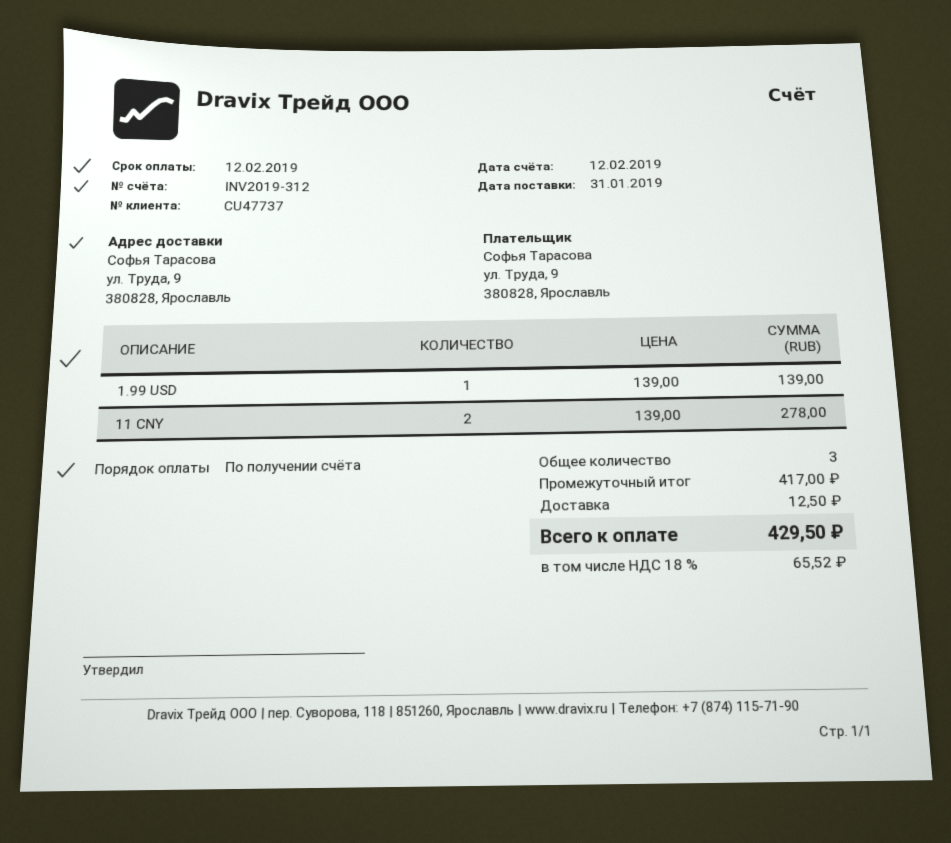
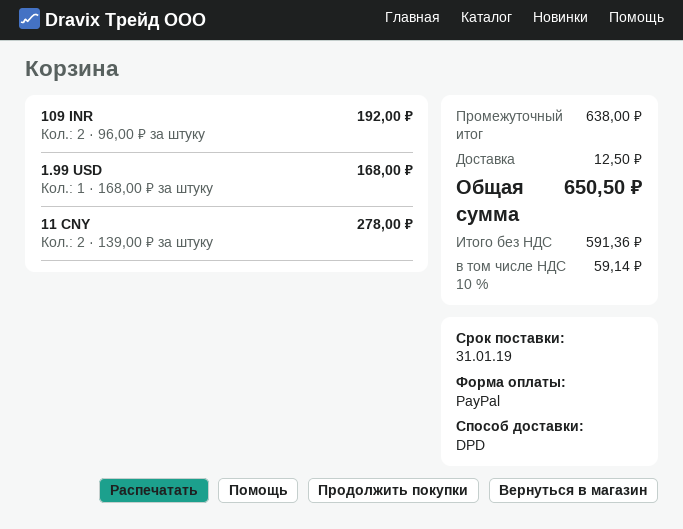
1.99 USD: 1 x 139.00 = 139.00 -> 1 x 168.00 = 168.00
109 INR: none -> 2 x 96.00 = 192.00
subtotal: 417.00 -> 638.00
tax: 18% = 65.52 -> 10% = 59.14
total: 429.50 -> 650.50

